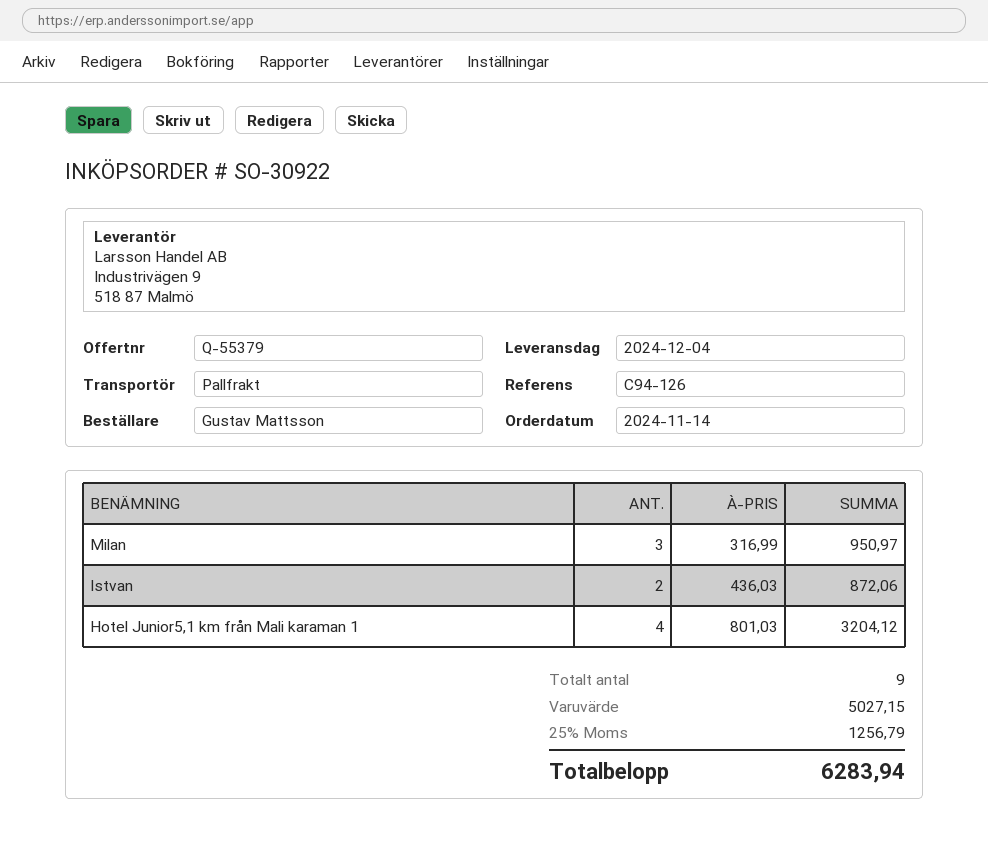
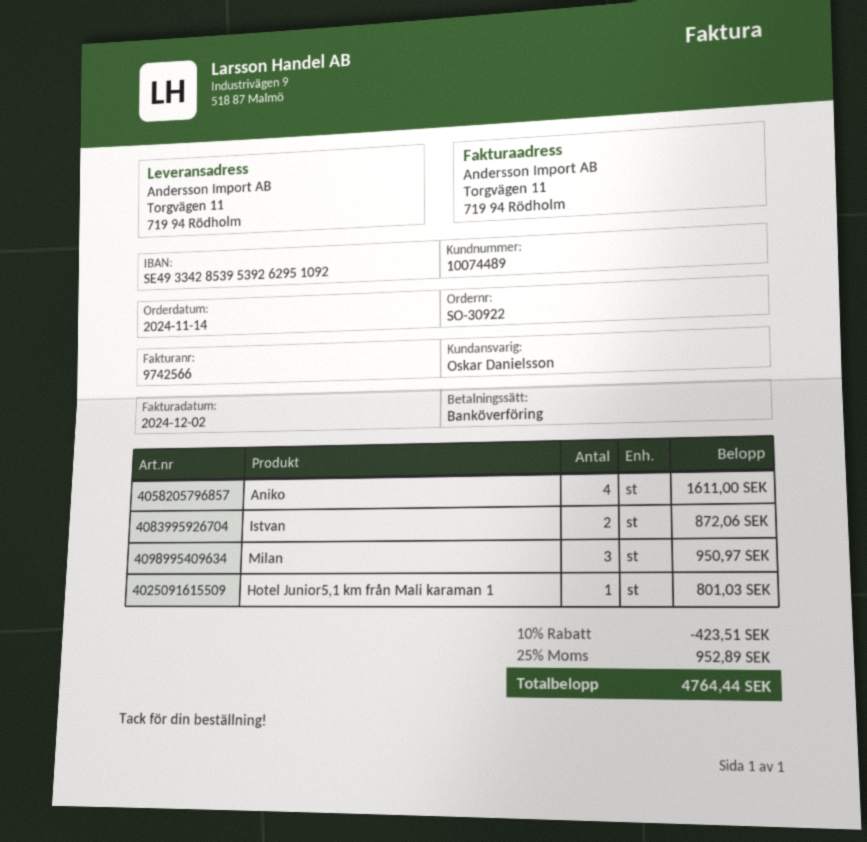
Hotel Junior5,1 km från Mali karaman 1: 4 for 3204.12 -> 1 for 801.03
Aniko: none -> 4 for 1611.00
discount: none -> 10% = 423.51
tax: 25% = 1256.79 -> 25% = 952.89
total: 6283.94 -> 4764.44

